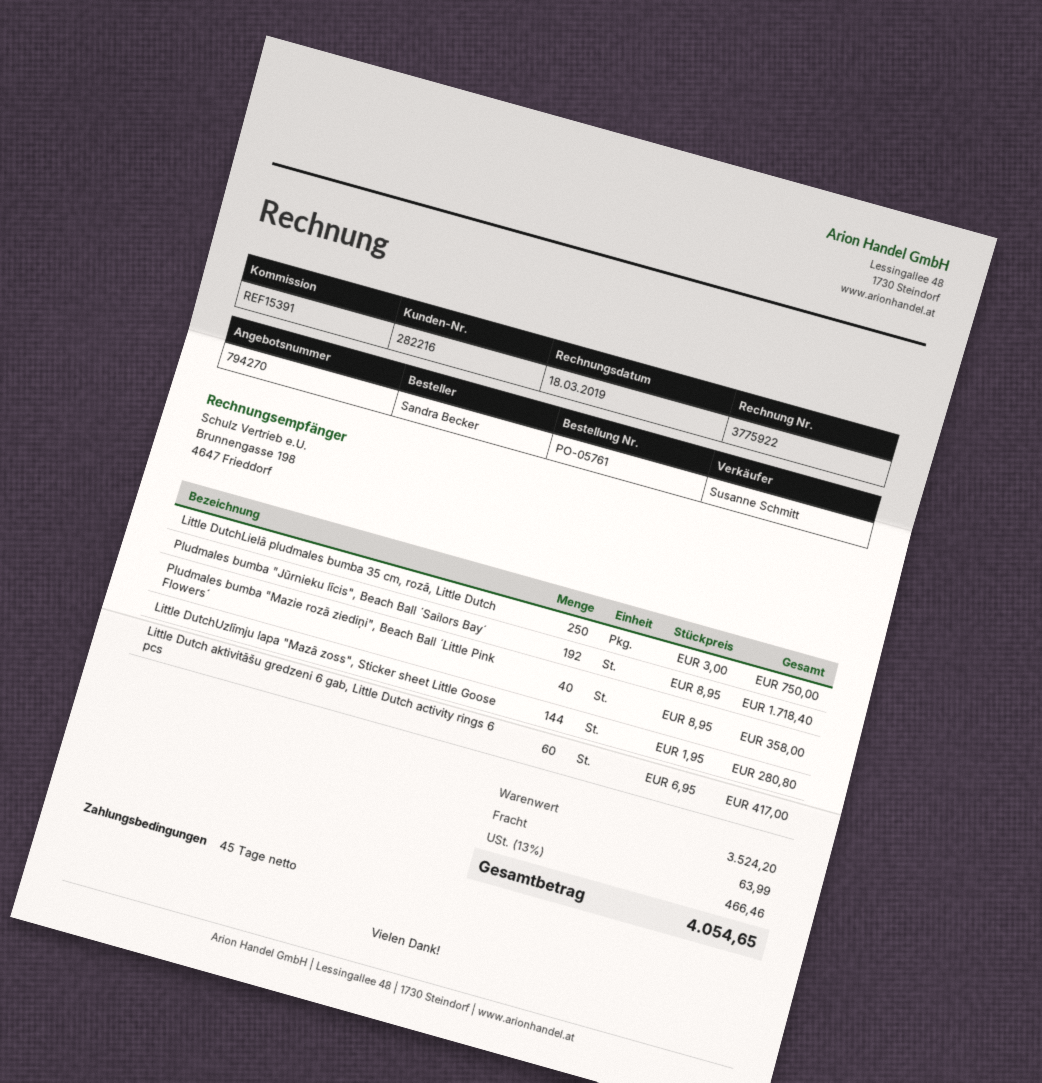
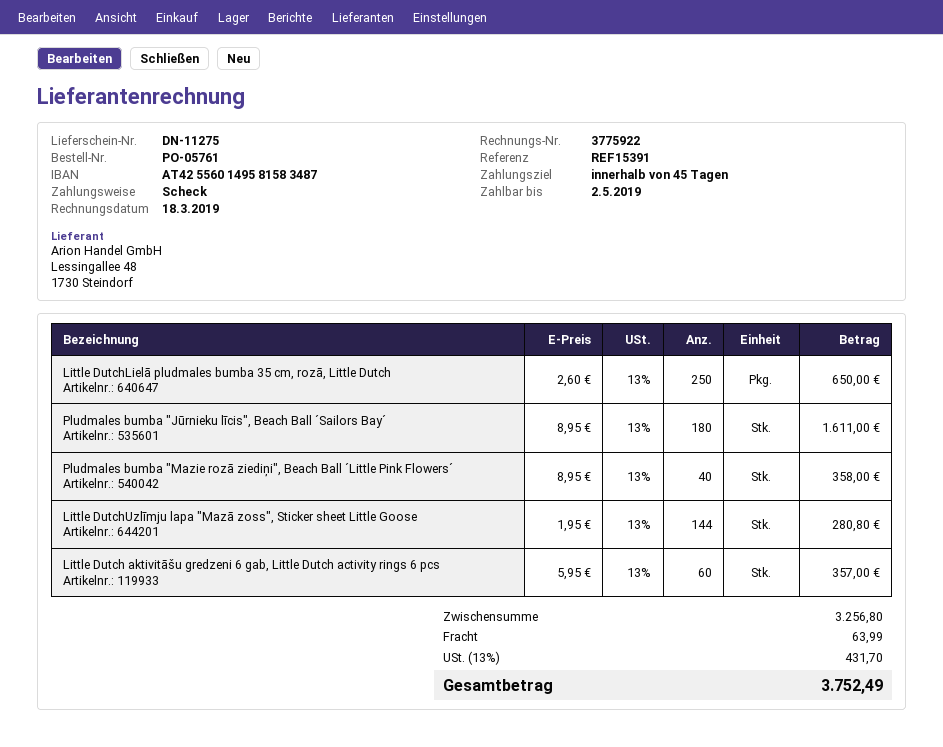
Little DutchLielā pludmales bumba 35 cm, rozā, Little Dutch: 250 x 3.00 = 750.00 -> 250 x 2.60 = 650.00
Pludmales bumba "Jūrnieku līcis", Beach Ball ´Sailors Bay´: 192 x 8.95 = 1718.40 -> 180 x 8.95 = 1611.00
Little Dutch aktivitāšu gredzeni 6 gab, Little Dutch activity rings 6 pcs: 60 x 6.95 = 417.00 -> 60 x 5.95 = 357.00
subtotal: 3524.20 -> 3256.80
tax: 13% = 466.46 -> 13% = 431.70
total: 4054.65 -> 3752.49

